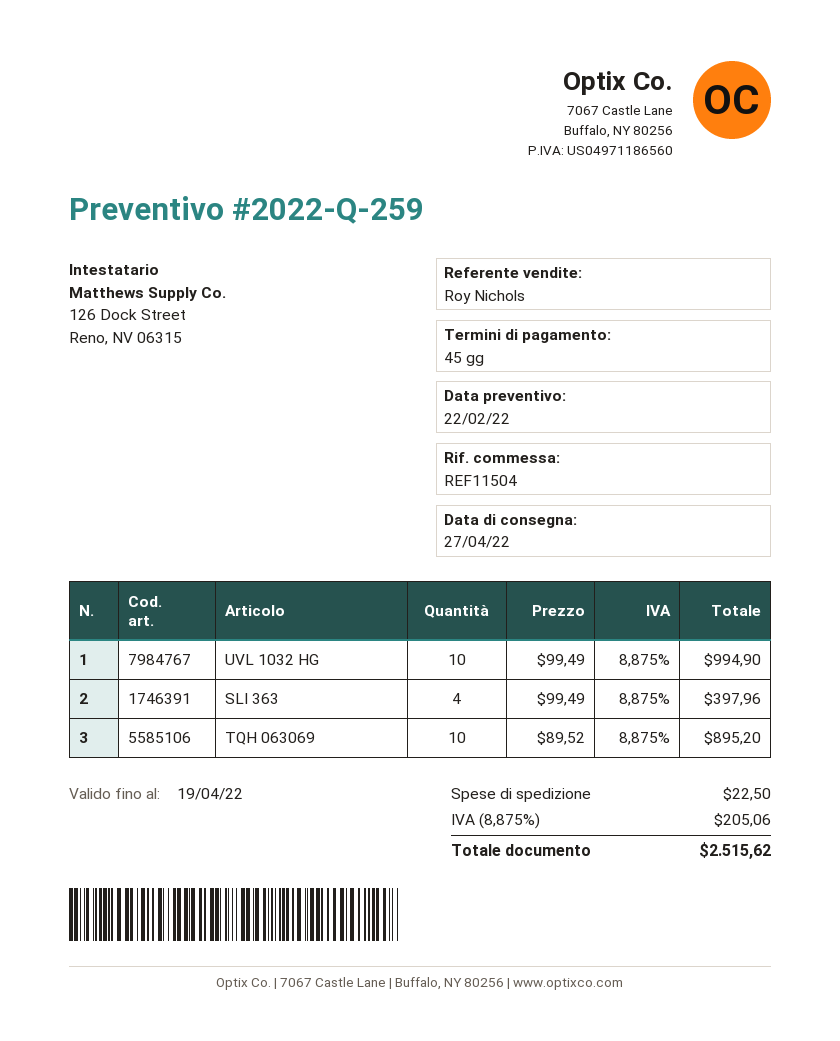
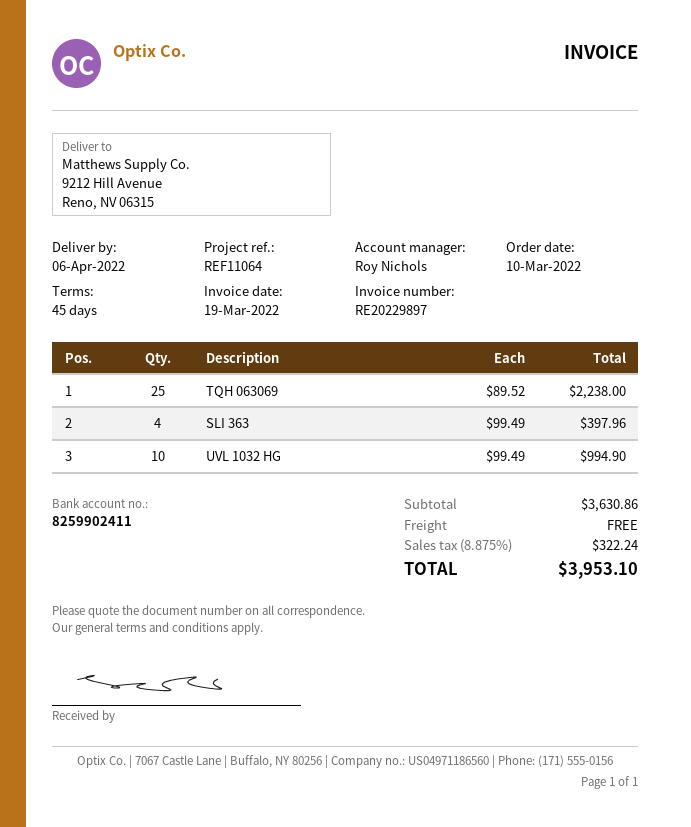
delivery date: 2022-04-27 -> 2022-04-06
reference: REF11504 -> REF11064
TQH 063069: 10 x 89.52 = 895.20 -> 25 x 89.52 = 2238.00
shipping: 22.50 -> 0.00
tax: 8.875% = 205.06 -> 8.875% = 322.24
total: 2515.62 -> 3953.10

